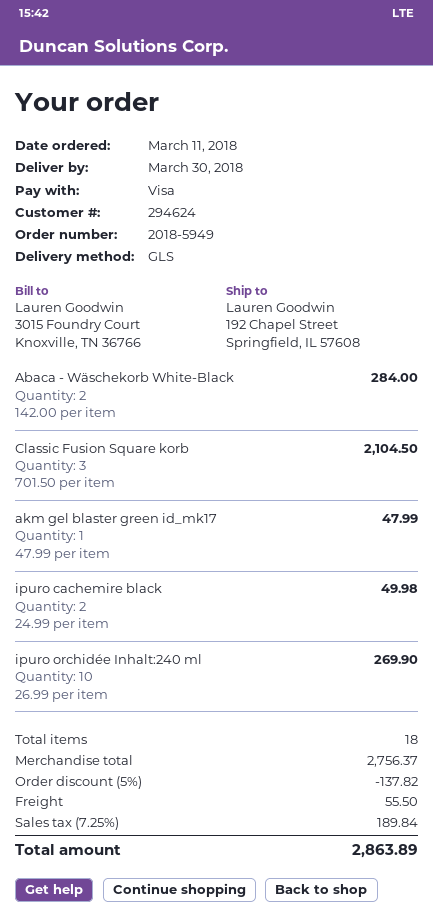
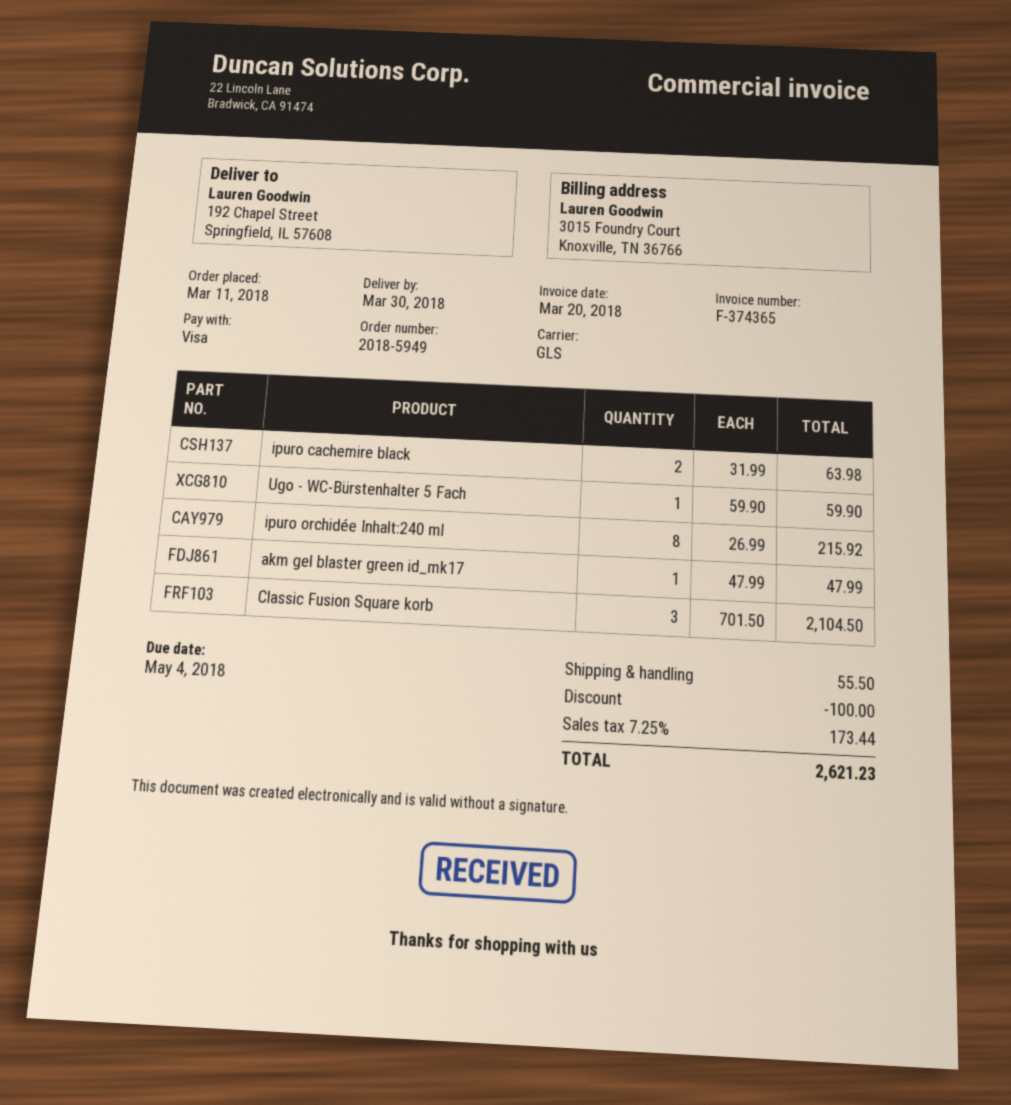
Abaca - Wäschekorb White-Black: 2 x 142.00 = 284.00 -> none
ipuro cachemire black: 2 x 24.99 = 49.98 -> 2 x 31.99 = 63.98
ipuro orchidée Inhalt:240 ml: 10 x 26.99 = 269.90 -> 8 x 26.99 = 215.92
Ugo - WC-Bürstenhalter 5 Fach: none -> 1 x 59.90 = 59.90
discount: 137.82 -> 100.00
tax: 7.25% = 189.84 -> 7.25% = 173.44
total: 2863.89 -> 2621.23

